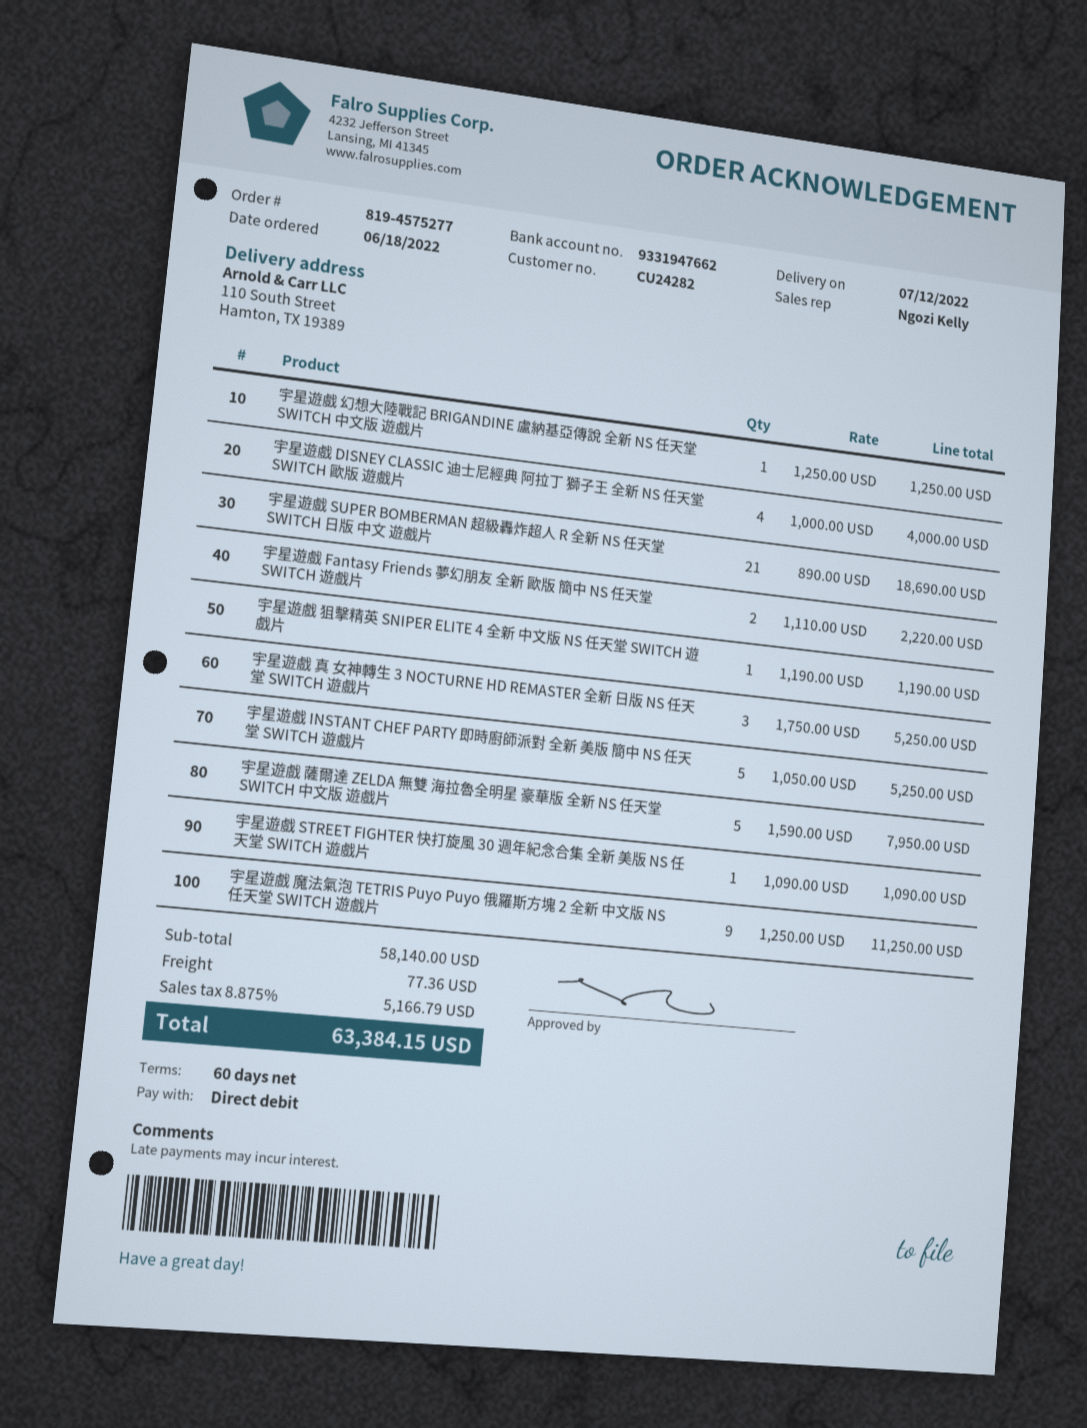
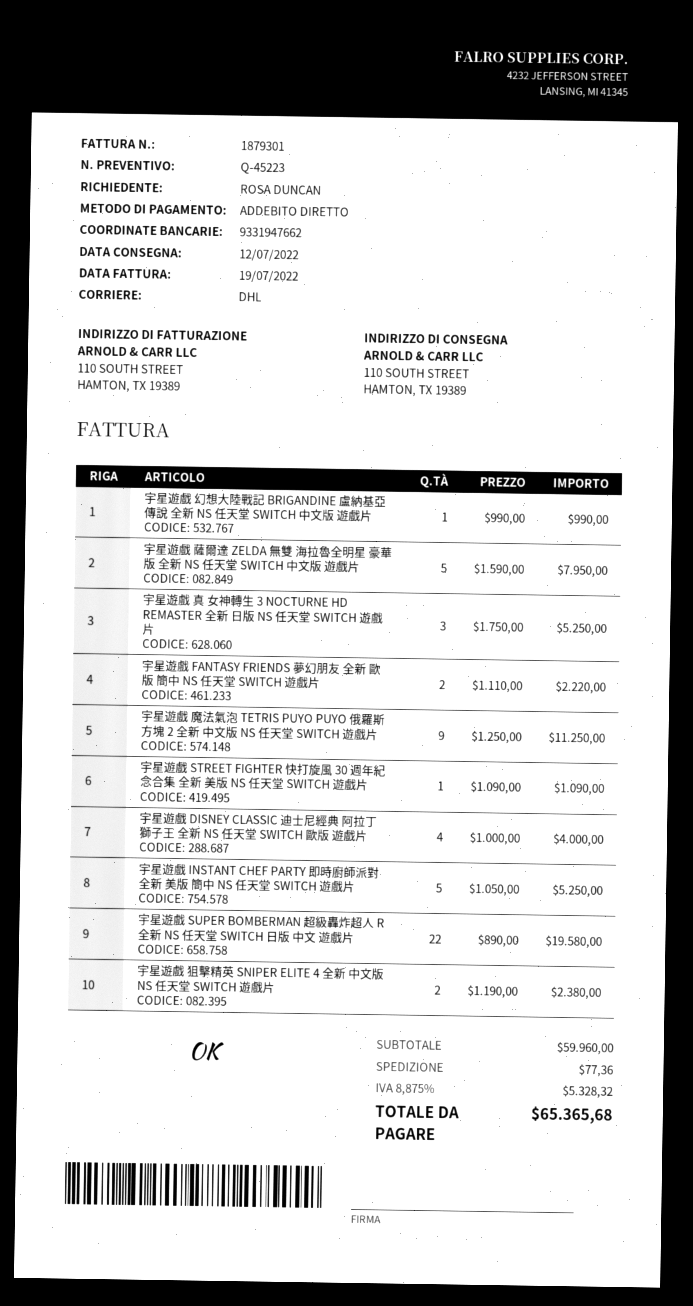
宇星遊戲 幻想大陸戰記 BRIGANDINE 盧納基亞傳說 全新 NS 任天堂 SWITCH 中文版 遊戲片: 1 x 1250.00 = 1250.00 -> 1 x 990.00 = 990.00
宇星遊戲 SUPER BOMBERMAN 超級轟炸超人 R 全新 NS 任天堂 SWITCH 日版 中文 遊戲片: 21 x 890.00 = 18690.00 -> 22 x 890.00 = 19580.00
宇星遊戲 狙擊精英 SNIPER ELITE 4 全新 中文版 NS 任天堂 SWITCH 遊戲片: 1 x 1190.00 = 1190.00 -> 2 x 1190.00 = 2380.00
subtotal: 58140.00 -> 59960.00
tax: 8.875% = 5166.79 -> 8.875% = 5328.32
total: 63384.15 -> 65365.68

